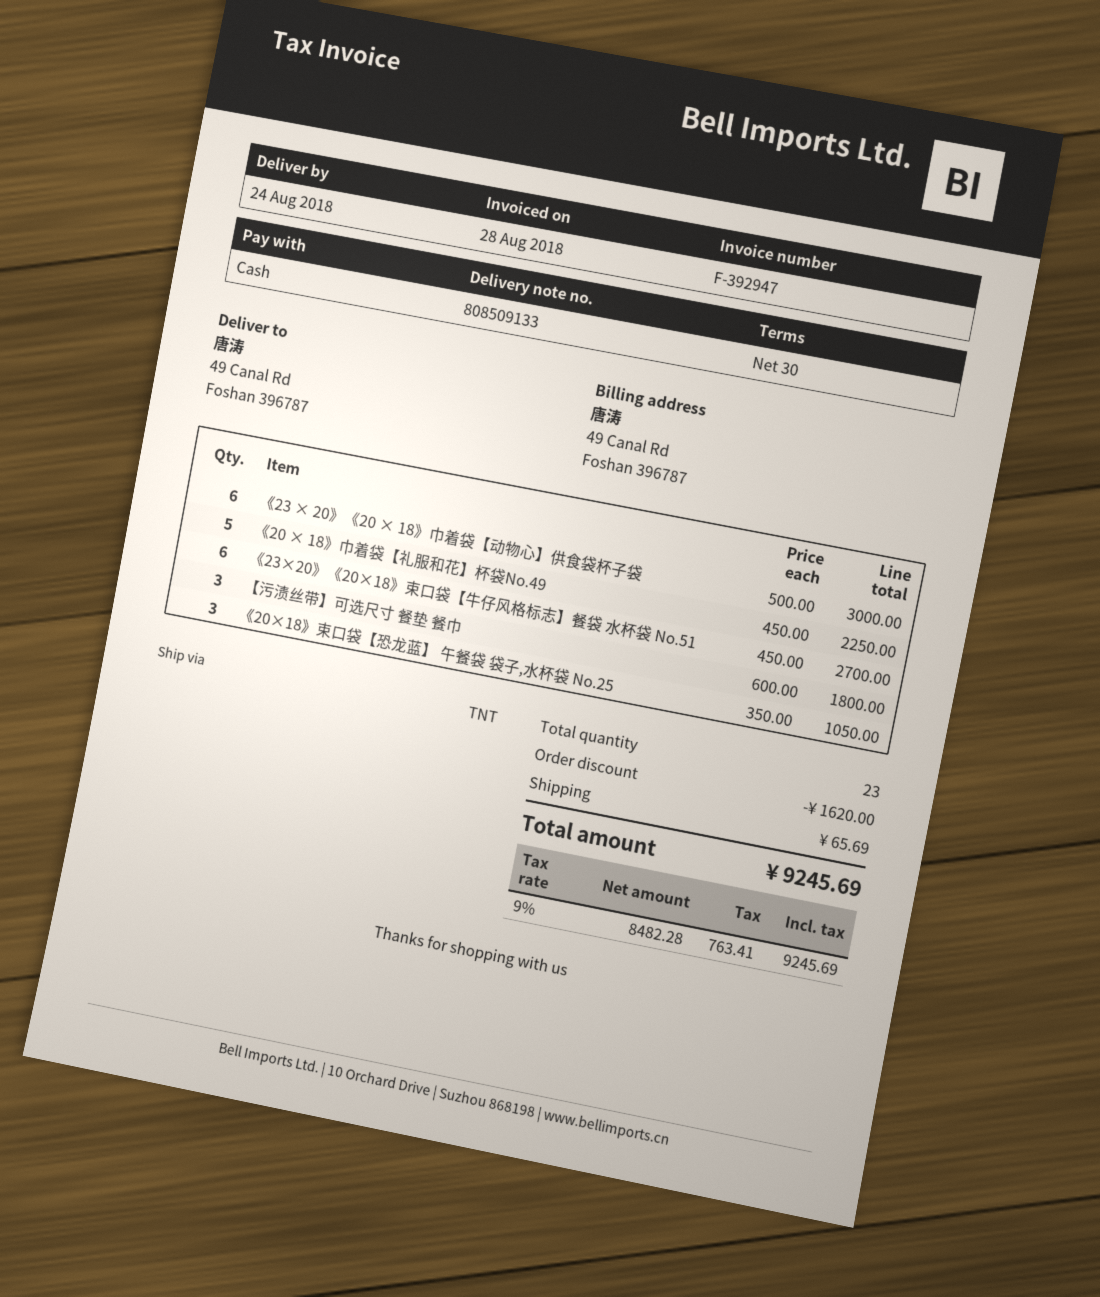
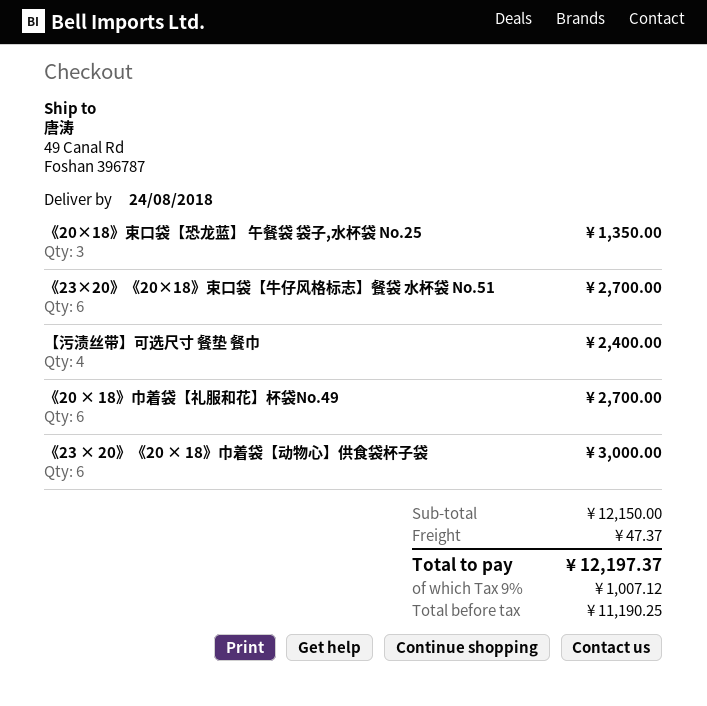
《20 × 18》巾着袋【礼服和花】杯袋No.49: 5 for 2250.00 -> 6 for 2700.00
【污渍丝带】可选尺寸 餐垫 餐巾: 3 for 1800.00 -> 4 for 2400.00
《20×18》束口袋【恐龙蓝】 午餐袋 袋子,水杯袋 No.25: 3 for 1050.00 -> 3 for 1350.00
discount: 1620.00 -> none
shipping: 65.69 -> 47.37
net: 8482.28 -> 11190.25
tax: 9% = 763.41 -> 9% = 1007.12
total: 9245.69 -> 12197.37

